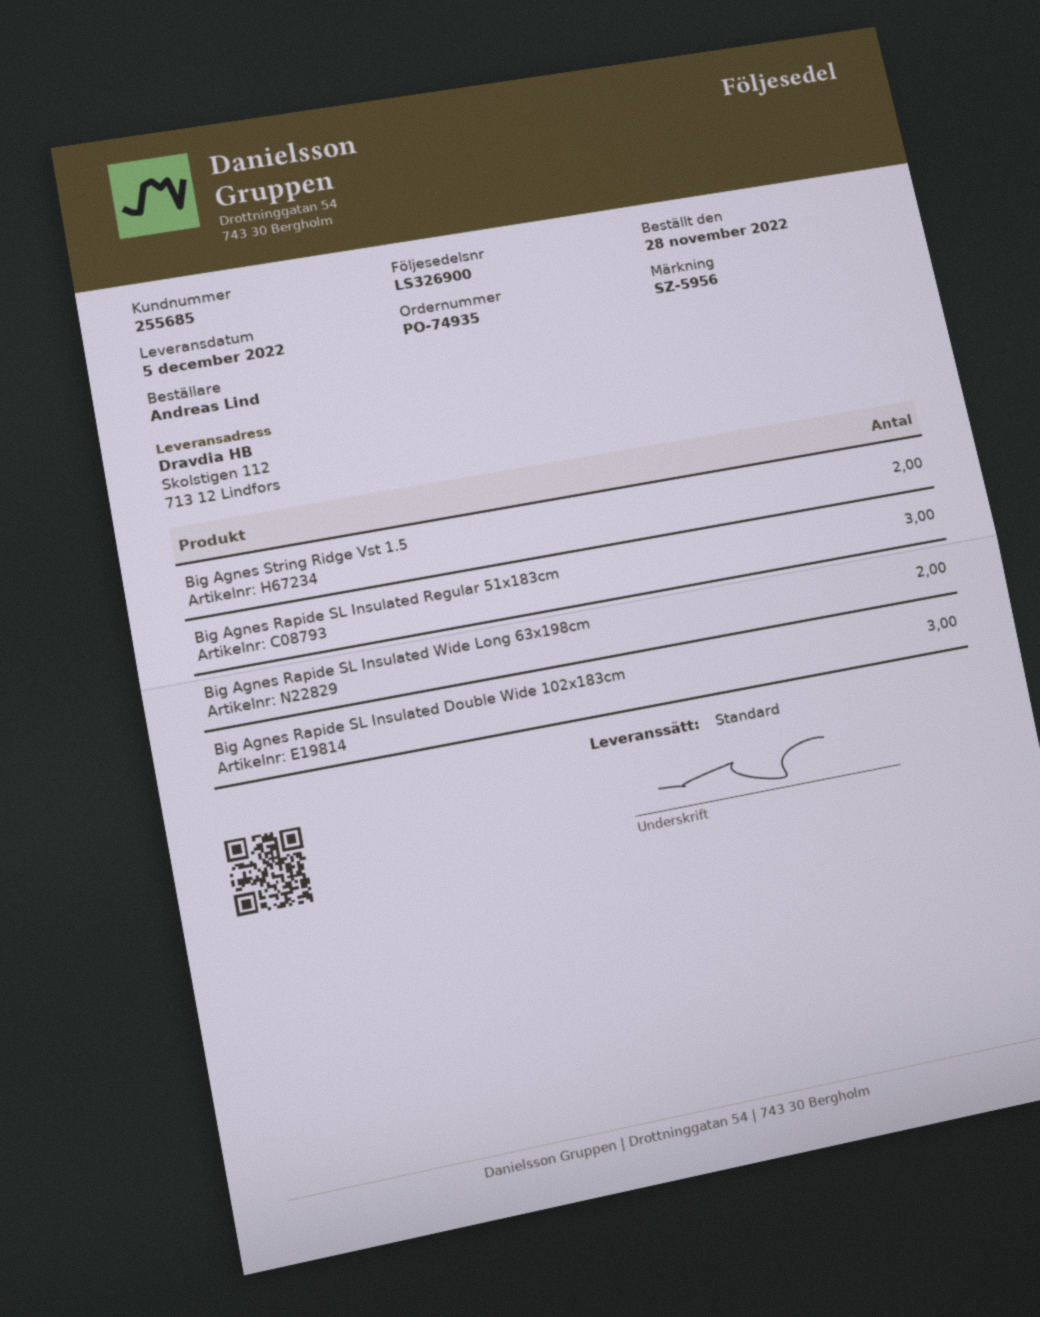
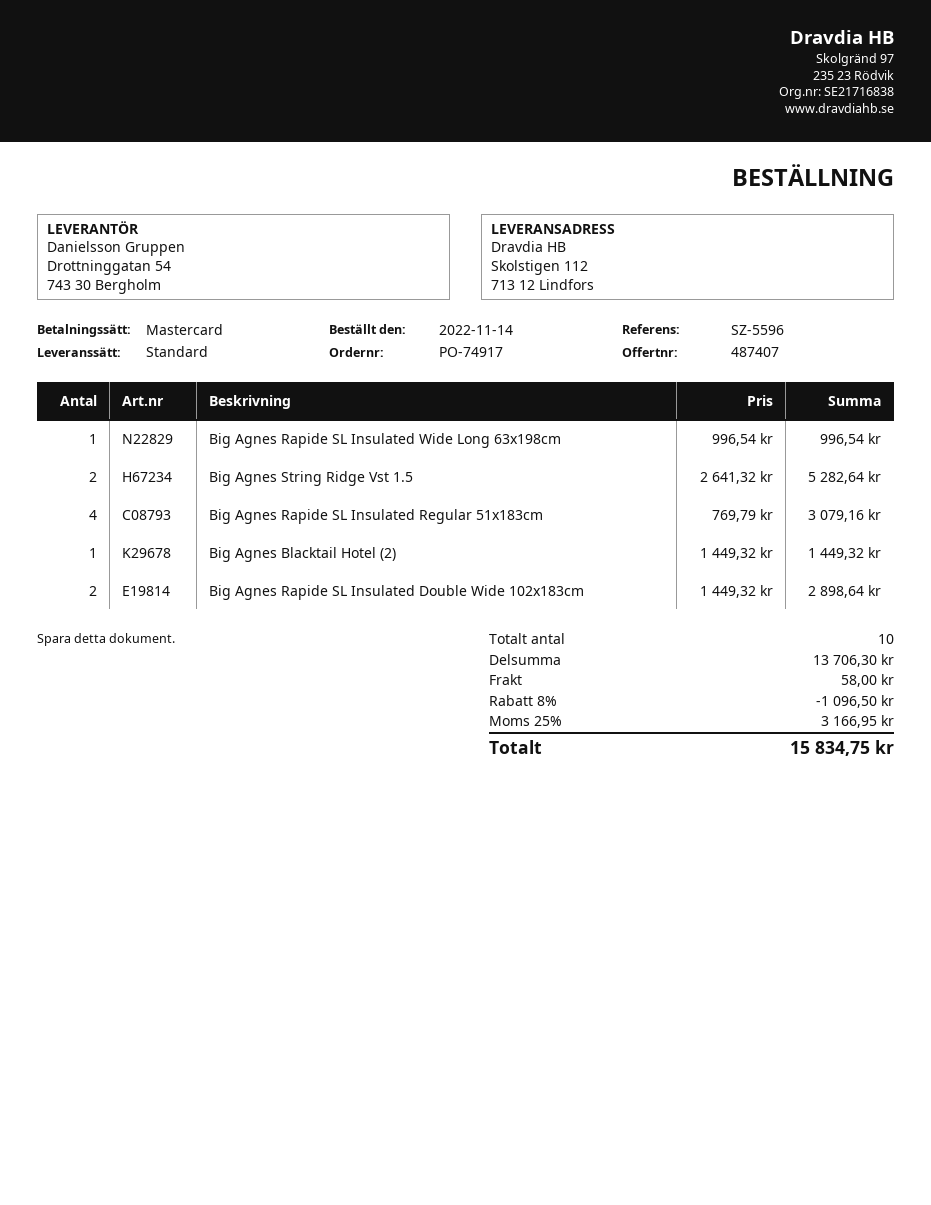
order number: PO-74935 -> PO-74917
order date: 2022-11-28 -> 2022-11-14
reference: SZ-5956 -> SZ-5596
Big Agnes Rapide SL Insulated Regular 51x183cm: 3 -> 4
Big Agnes Rapide SL Insulated Wide Long 63x198cm: 2 -> 1
Big Agnes Rapide SL Insulated Double Wide 102x183cm: 3 -> 2
Big Agnes Blacktail Hotel (2): none -> 1

